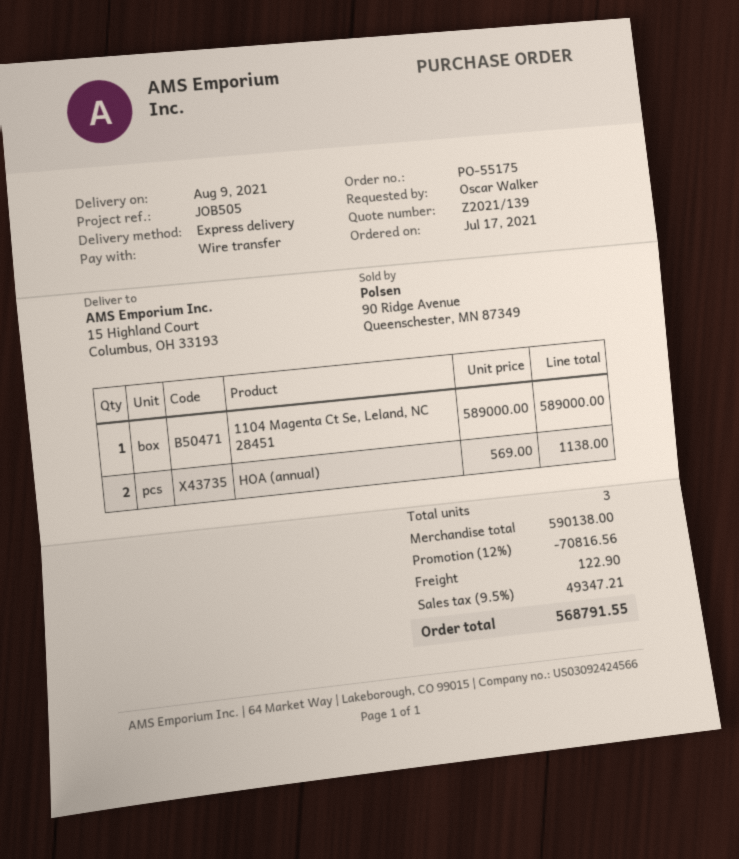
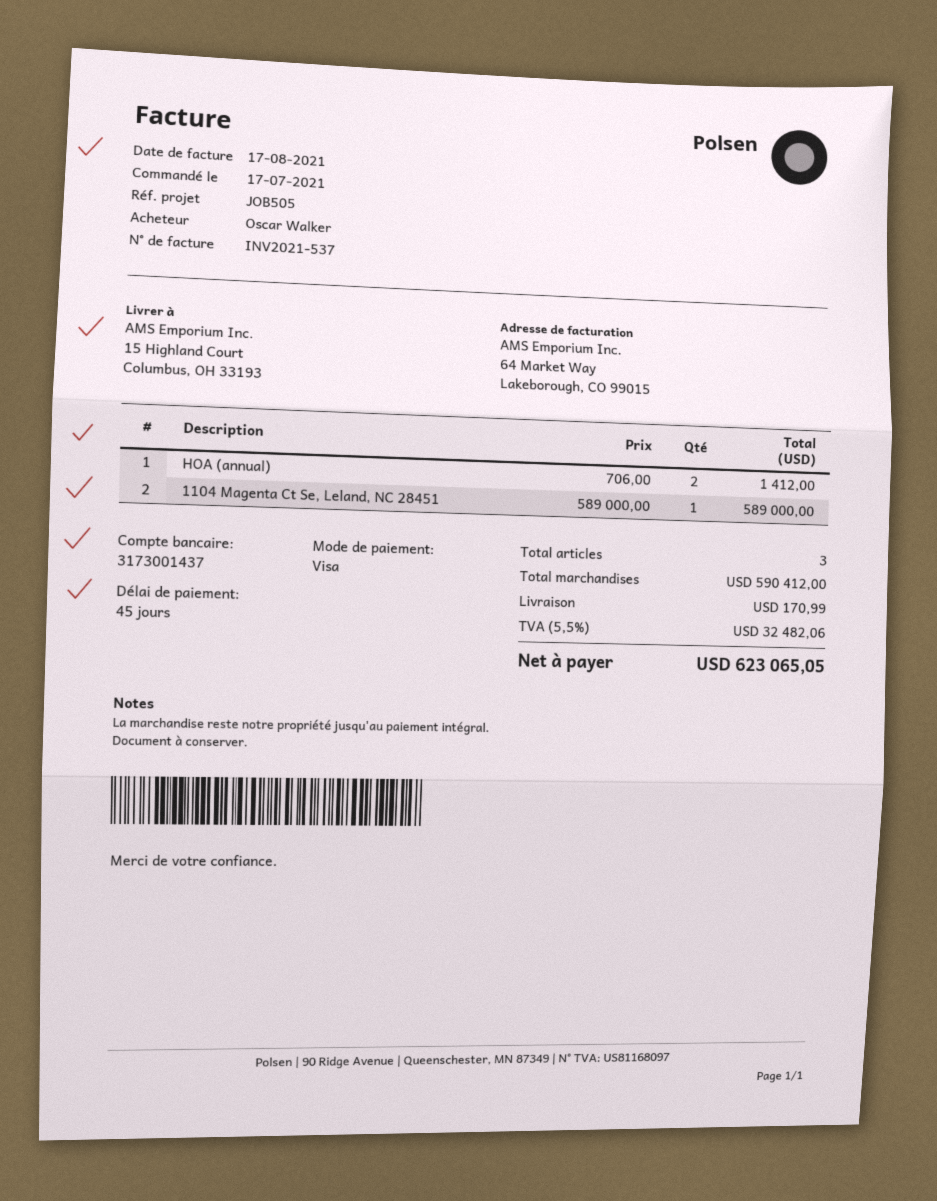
payment method: bank transfer -> Visa
HOA (annual): 2 x 569.00 = 1138.00 -> 2 x 706.00 = 1412.00
subtotal: 590138.00 -> 590412.00
discount: 12% = 70816.56 -> none
shipping: 122.90 -> 170.99
tax: 9.5% = 49347.21 -> 5.5% = 32482.06
total: 568791.55 -> 623065.05

